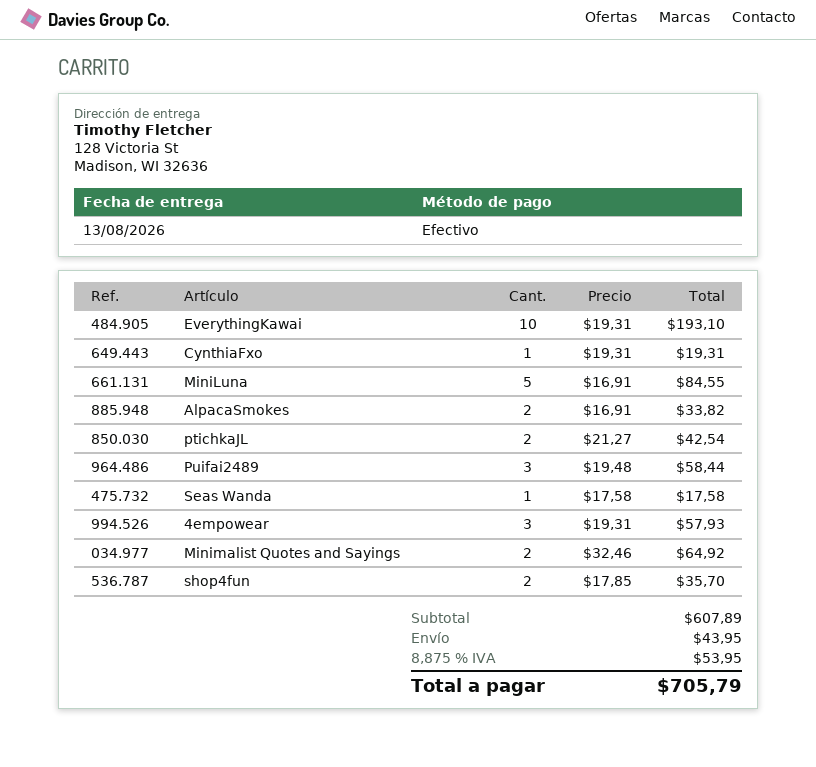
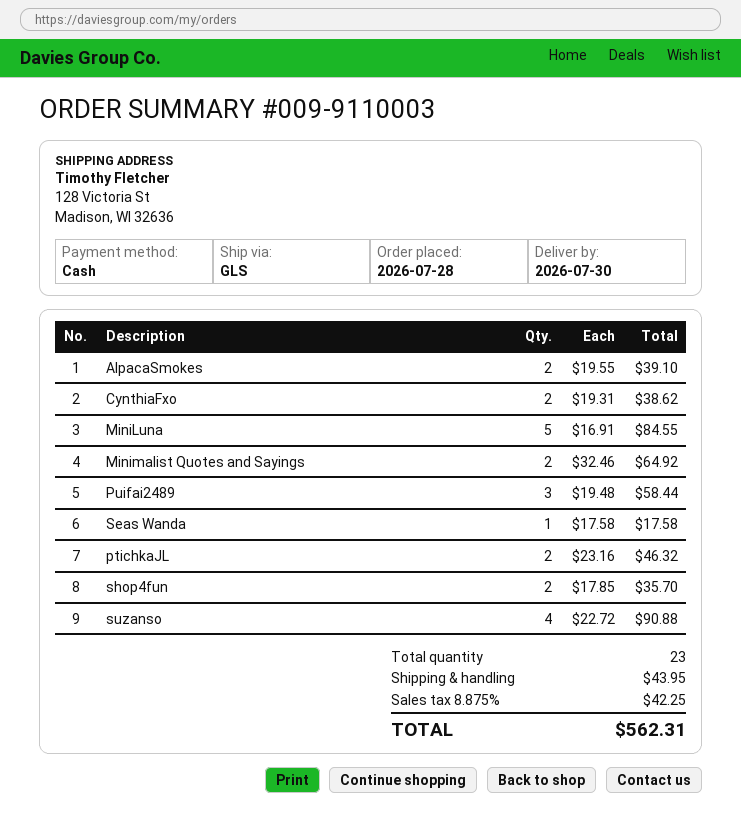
delivery date: 2026-08-13 -> 2026-07-30
EverythingKawai: 10 x 19.31 = 193.10 -> none
CynthiaFxo: 1 x 19.31 = 19.31 -> 2 x 19.31 = 38.62
AlpacaSmokes: 2 x 16.91 = 33.82 -> 2 x 19.55 = 39.10
ptichkaJL: 2 x 21.27 = 42.54 -> 2 x 23.16 = 46.32
4empowear: 3 x 19.31 = 57.93 -> none
suzanso: none -> 4 x 22.72 = 90.88
tax: 8.875% = 53.95 -> 8.875% = 42.25
total: 705.79 -> 562.31

